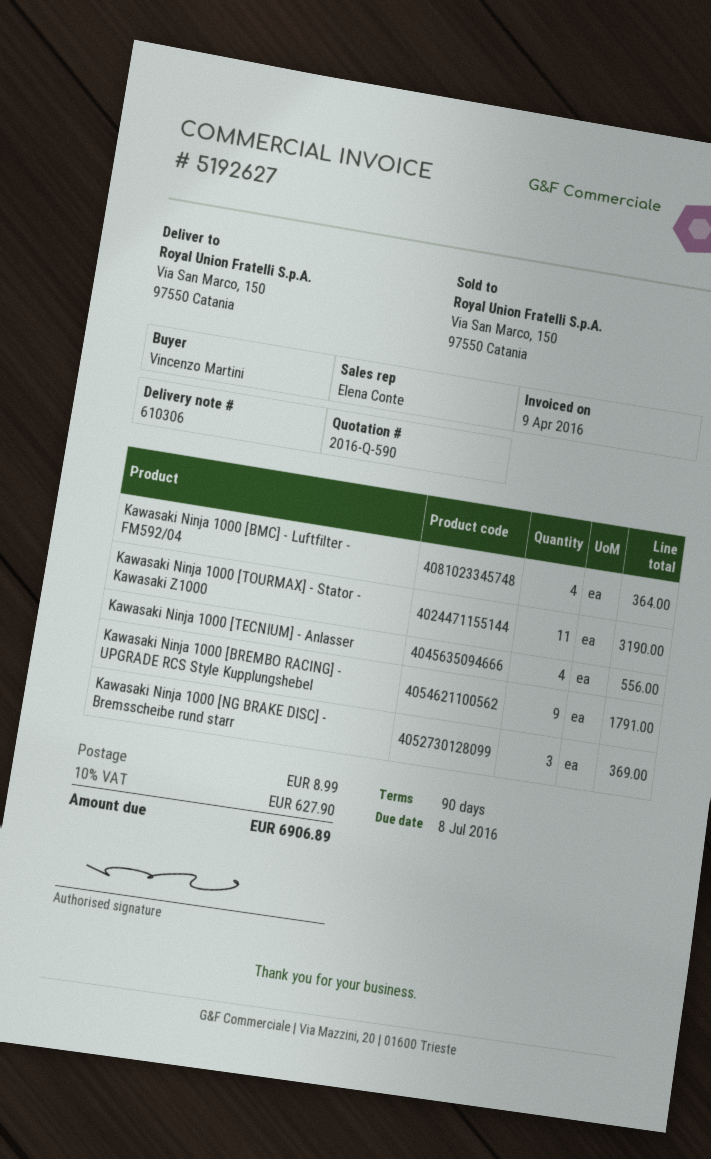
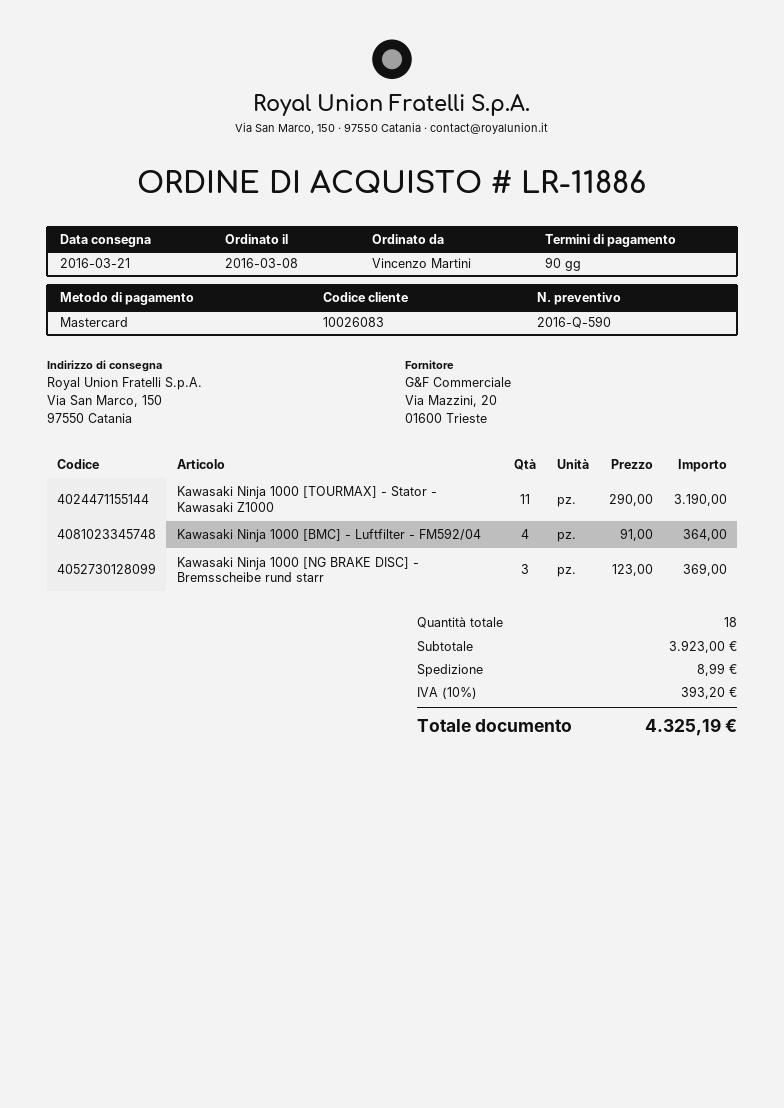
Kawasaki Ninja 1000 [TECNIUM] - Anlasser: 4 for 556.00 -> none
Kawasaki Ninja 1000 [BREMBO RACING] - UPGRADE RCS Style Kupplungshebel: 9 for 1791.00 -> none
tax: 10% = 627.90 -> 10% = 393.20
total: 6906.89 -> 4325.19

